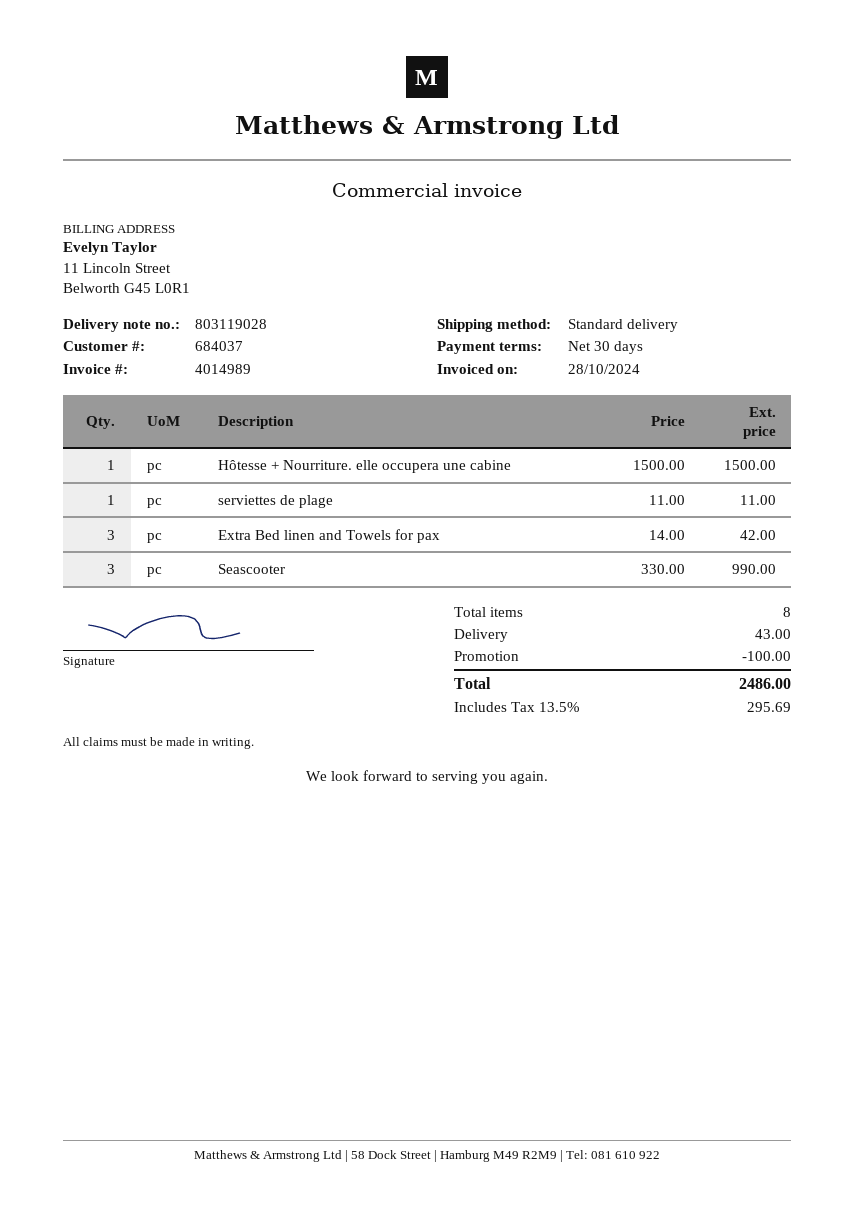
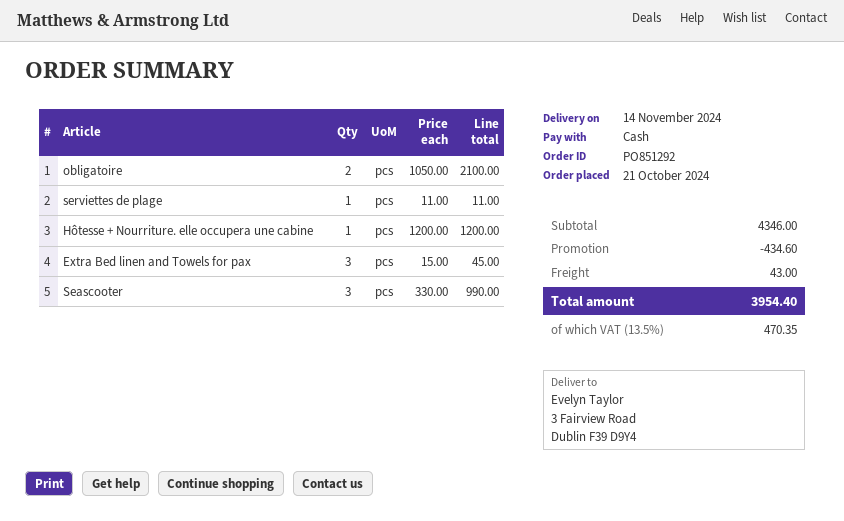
Hôtesse + Nourriture. elle occupera une cabine: 1 x 1500.00 = 1500.00 -> 1 x 1200.00 = 1200.00
Extra Bed linen and Towels for pax: 3 x 14.00 = 42.00 -> 3 x 15.00 = 45.00
obligatoire: none -> 2 x 1050.00 = 2100.00
discount: 100.00 -> 434.60
tax: 13.5% = 295.69 -> 13.5% = 470.35
total: 2486.00 -> 3954.40

